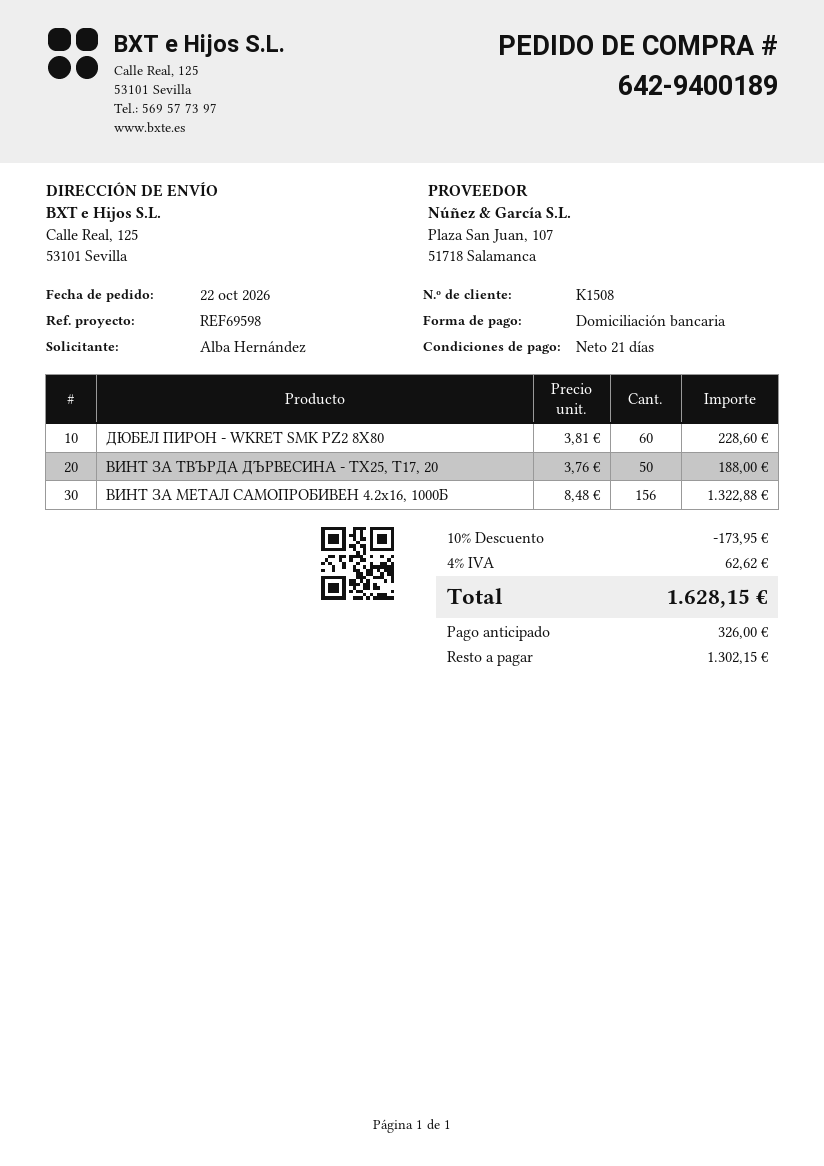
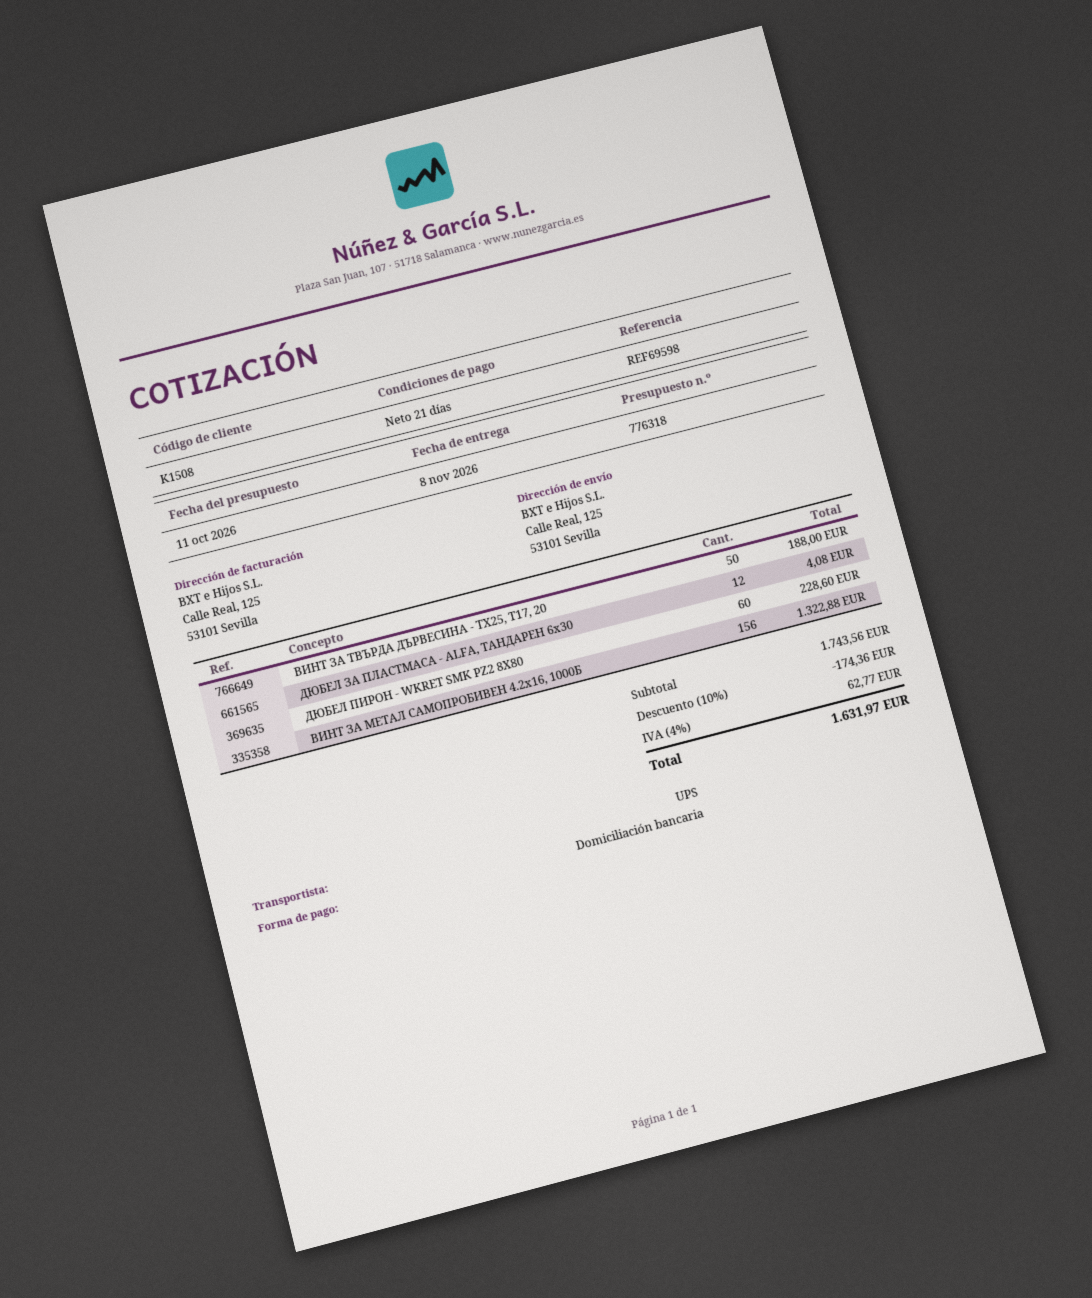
ДЮБЕЛ ЗА ПЛАСТМАСА - ALFA, ТАНДАРЕН 6x30: none -> 12 for 4.08
discount: 10% = 173.95 -> 10% = 174.36
tax: 4% = 62.62 -> 4% = 62.77
total: 1628.15 -> 1631.97

